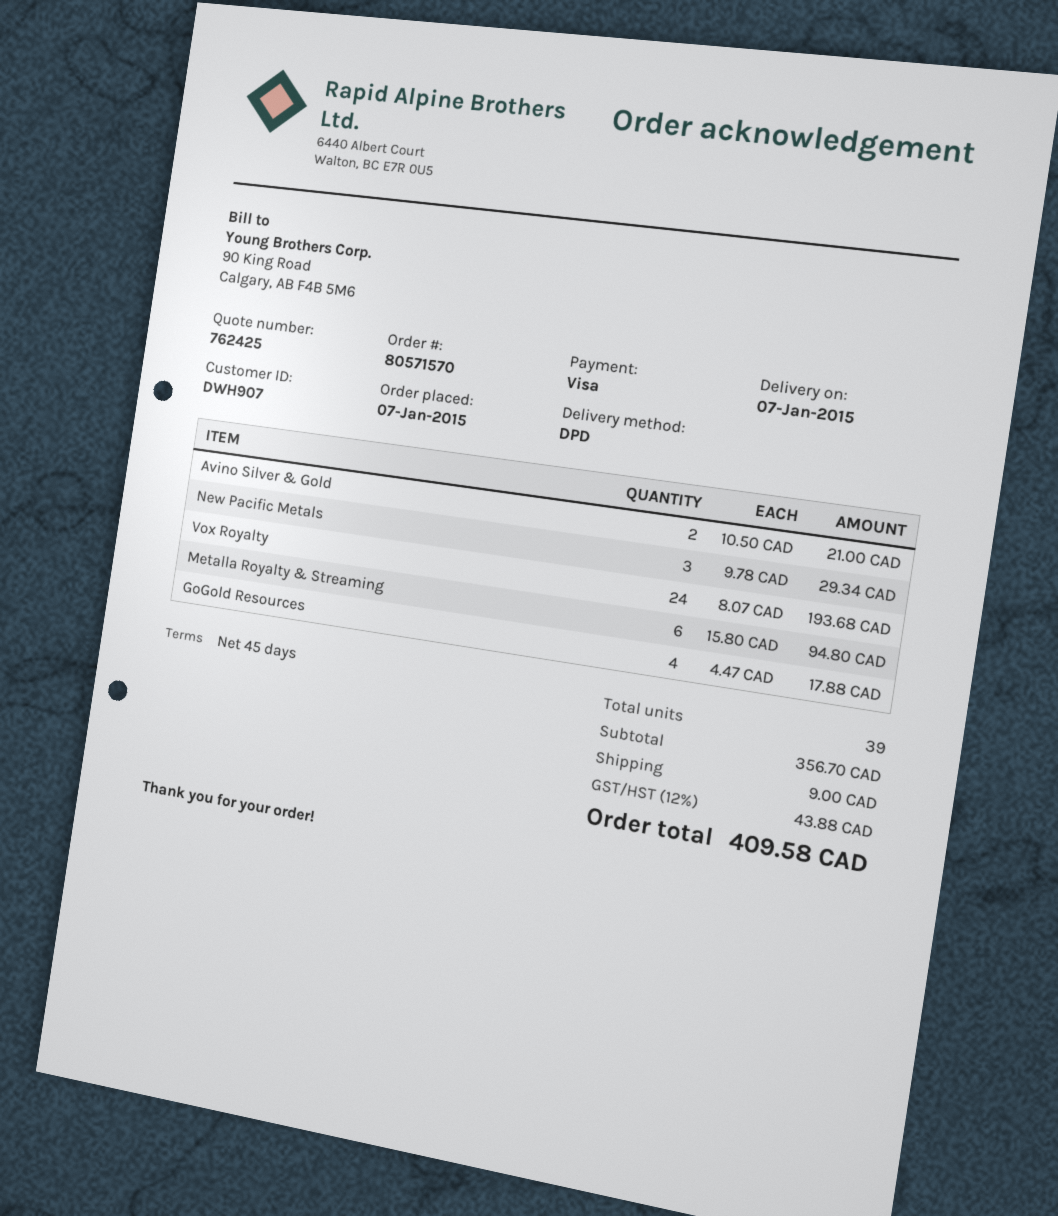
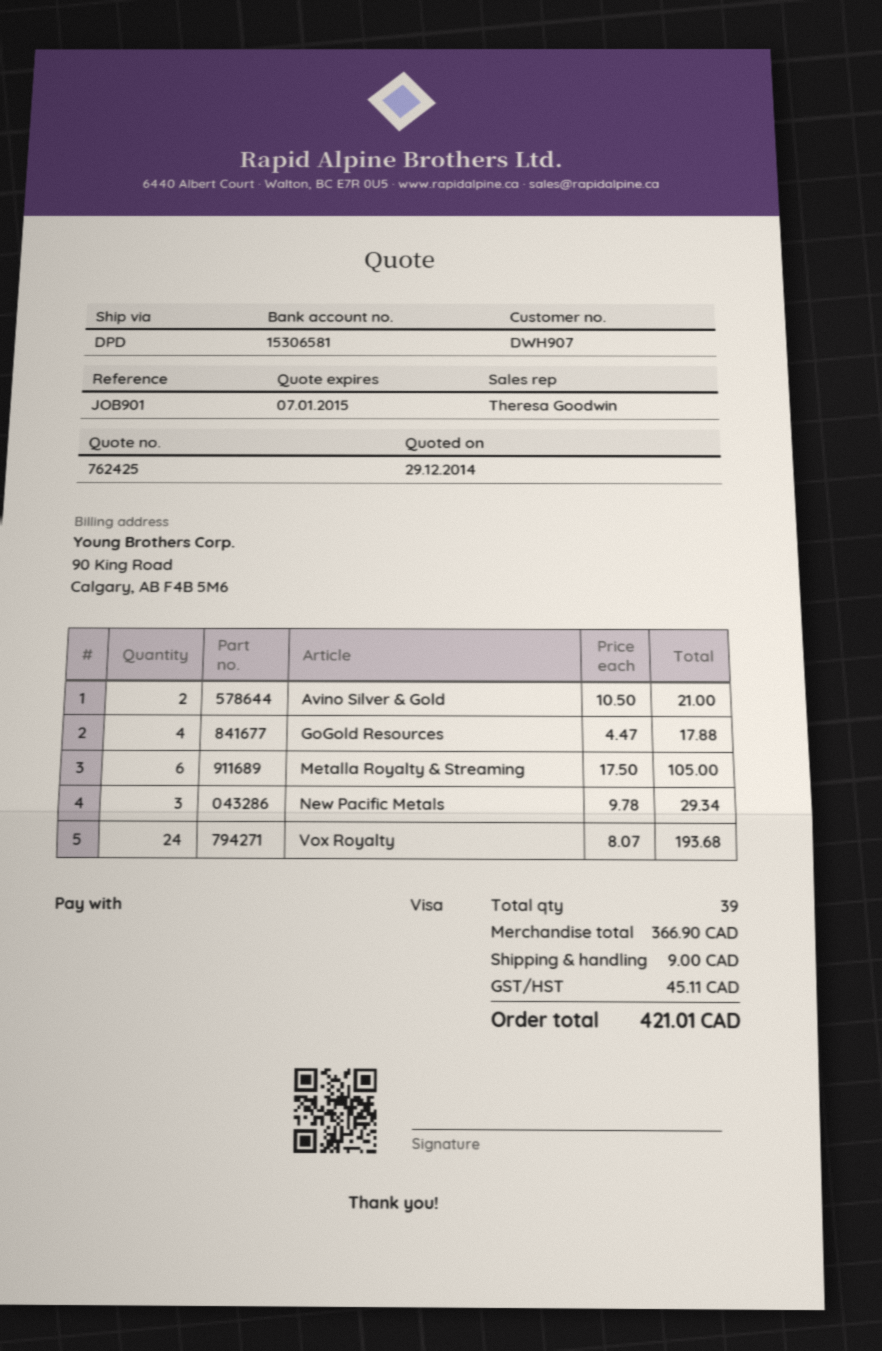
Metalla Royalty & Streaming: 6 x 15.80 = 94.80 -> 6 x 17.50 = 105.00
subtotal: 356.70 -> 366.90
tax: 43.88 -> 45.11
total: 409.58 -> 421.01

